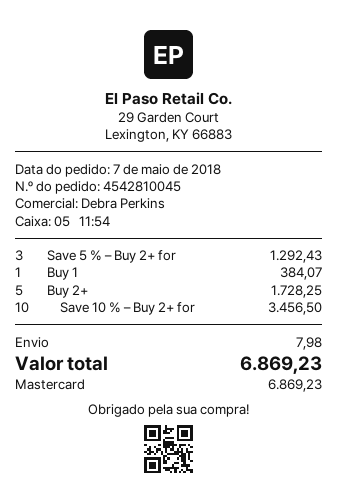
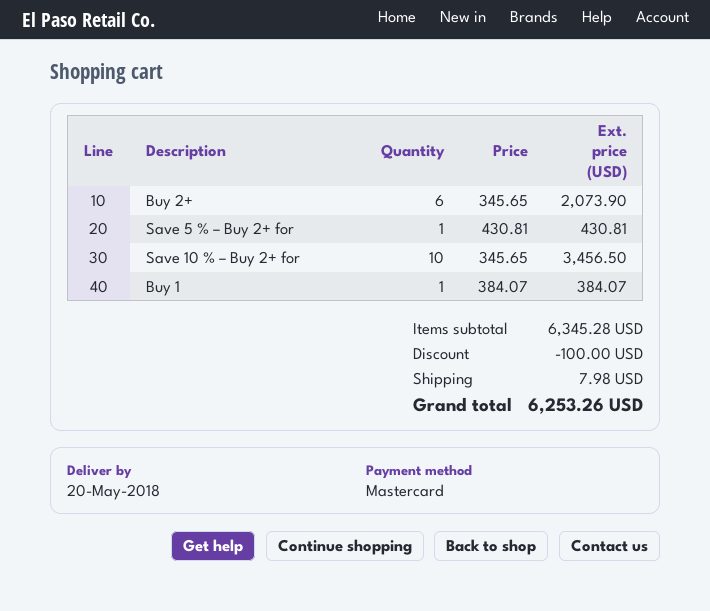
Save 5 % – Buy 2+ for: 3 for 1292.43 -> 1 for 430.81
Buy 2+: 5 for 1728.25 -> 6 for 2073.90
discount: none -> 100.00
total: 6869.23 -> 6253.26

